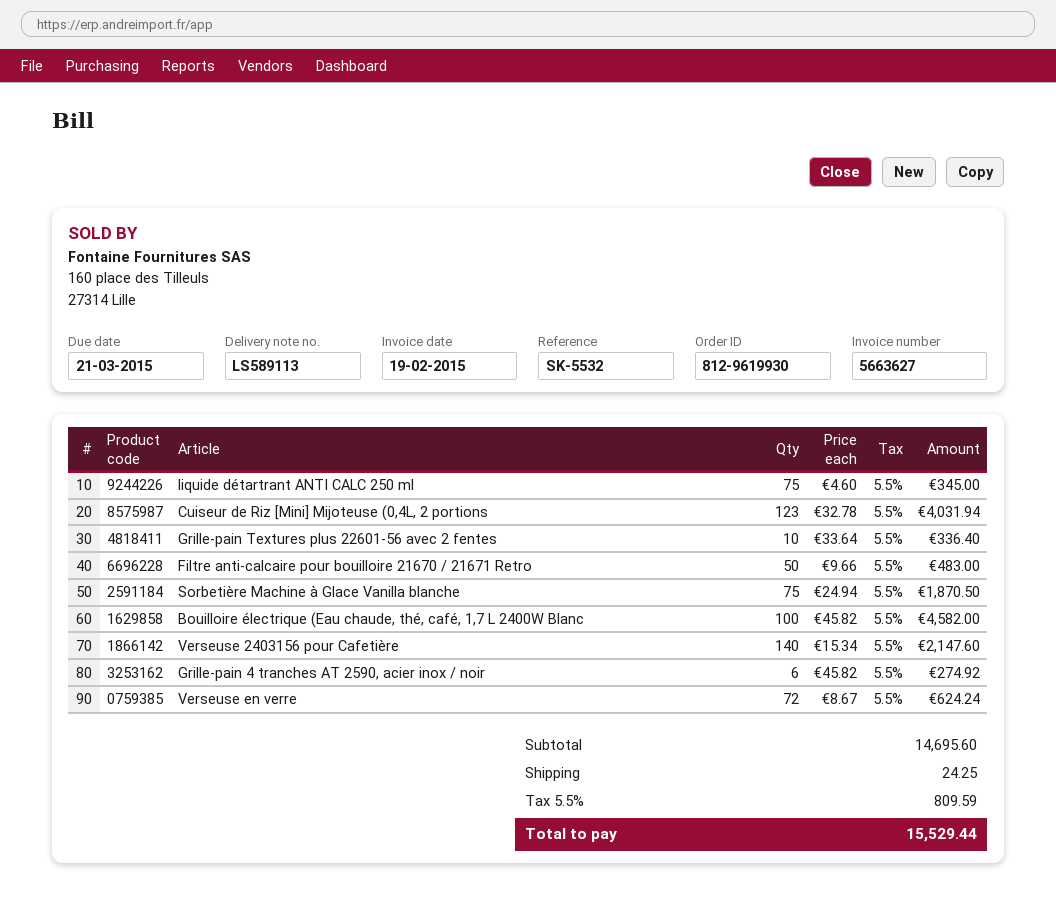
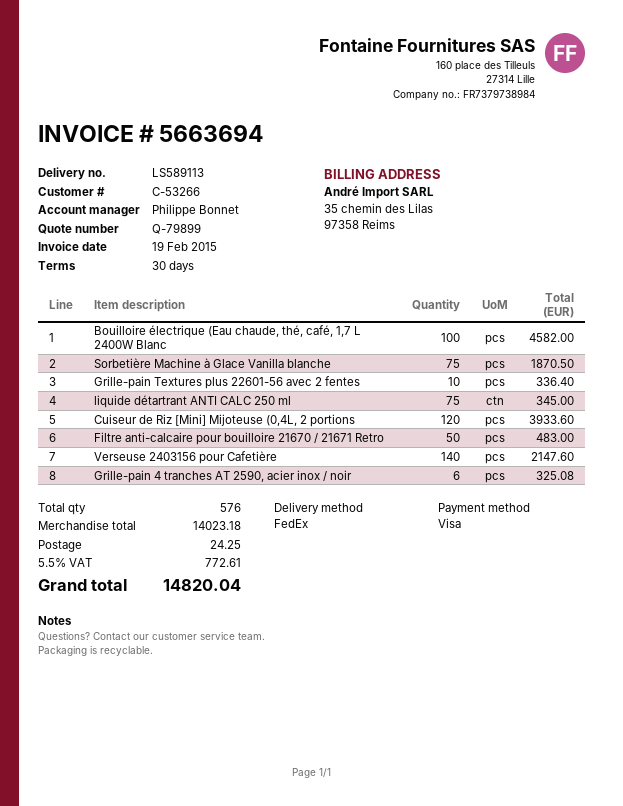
invoice number: 5663627 -> 5663694
Cuiseur de Riz [Mini] Mijoteuse (0,4L, 2 portions: 123 for 4031.94 -> 120 for 3933.60
Grille-pain 4 tranches AT 2590, acier inox / noir: 6 for 274.92 -> 6 for 325.08
Verseuse en verre: 72 for 624.24 -> none
subtotal: 14695.60 -> 14023.18
tax: 5.5% = 809.59 -> 5.5% = 772.61
total: 15529.44 -> 14820.04

